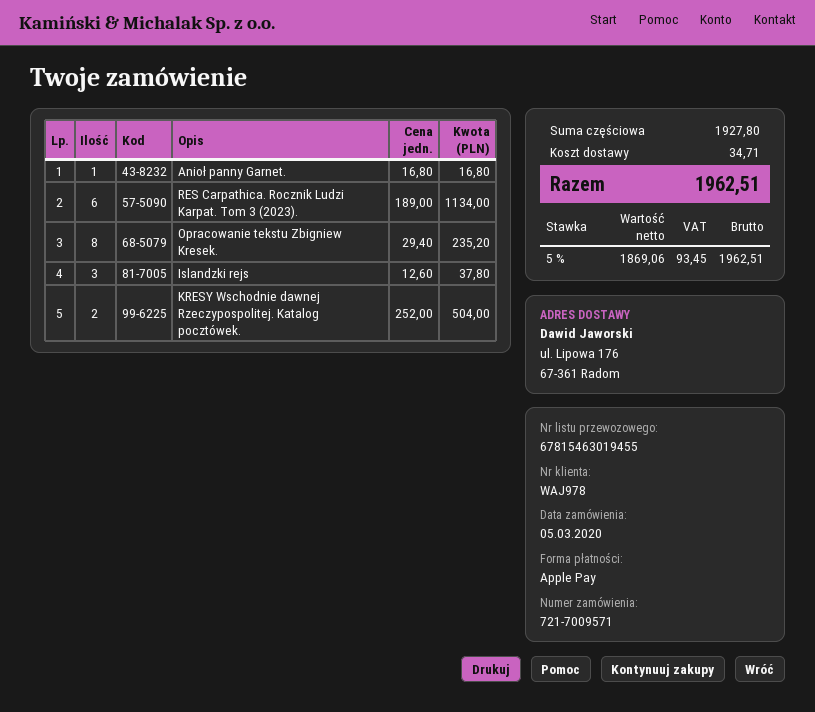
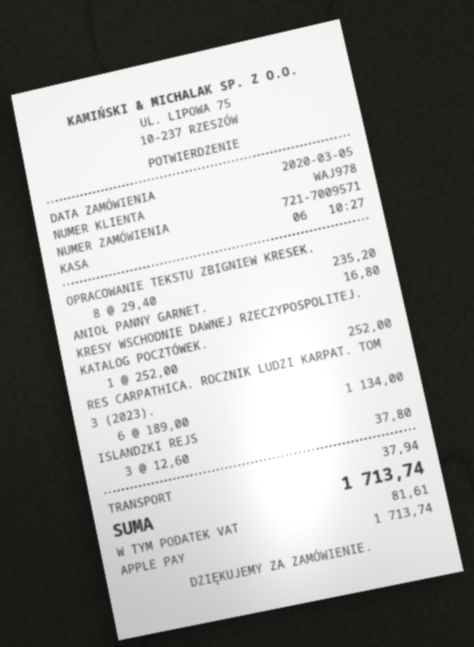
KRESY Wschodnie dawnej Rzeczypospolitej. Katalog pocztówek.: 2 x 252.00 = 504.00 -> 1 x 252.00 = 252.00
shipping: 34.71 -> 37.94
tax: 93.45 -> 81.61
total: 1962.51 -> 1713.74

